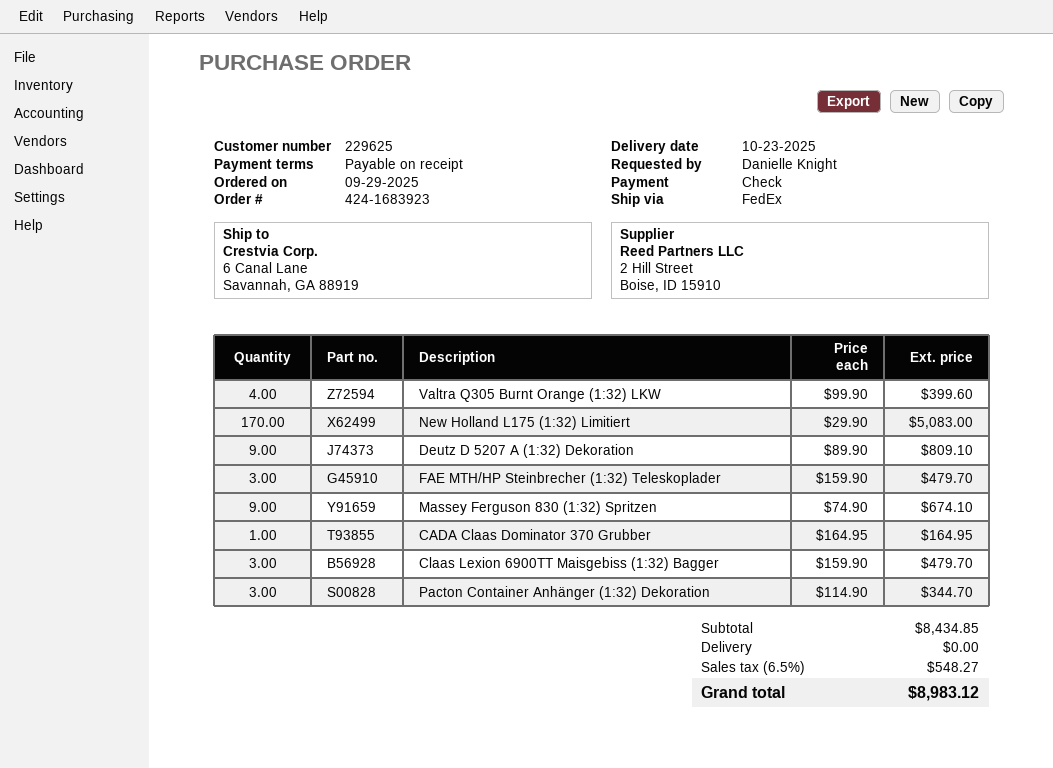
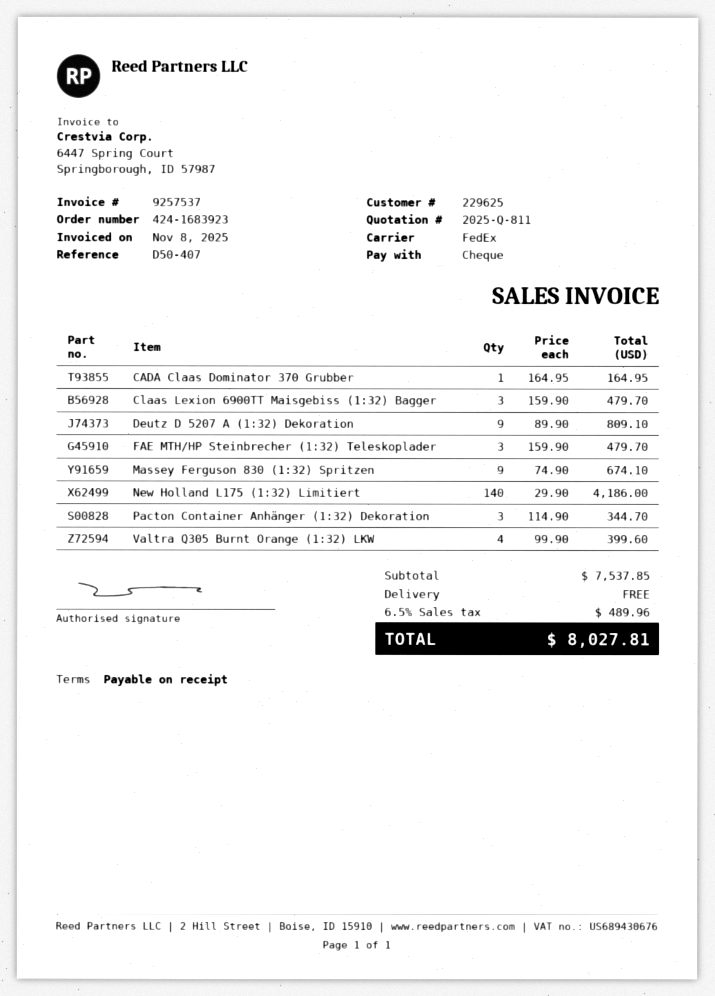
New Holland L175 (1:32) Limitiert: 170 x 29.90 = 5083.00 -> 140 x 29.90 = 4186.00
subtotal: 8434.85 -> 7537.85
tax: 6.5% = 548.27 -> 6.5% = 489.96
total: 8983.12 -> 8027.81

